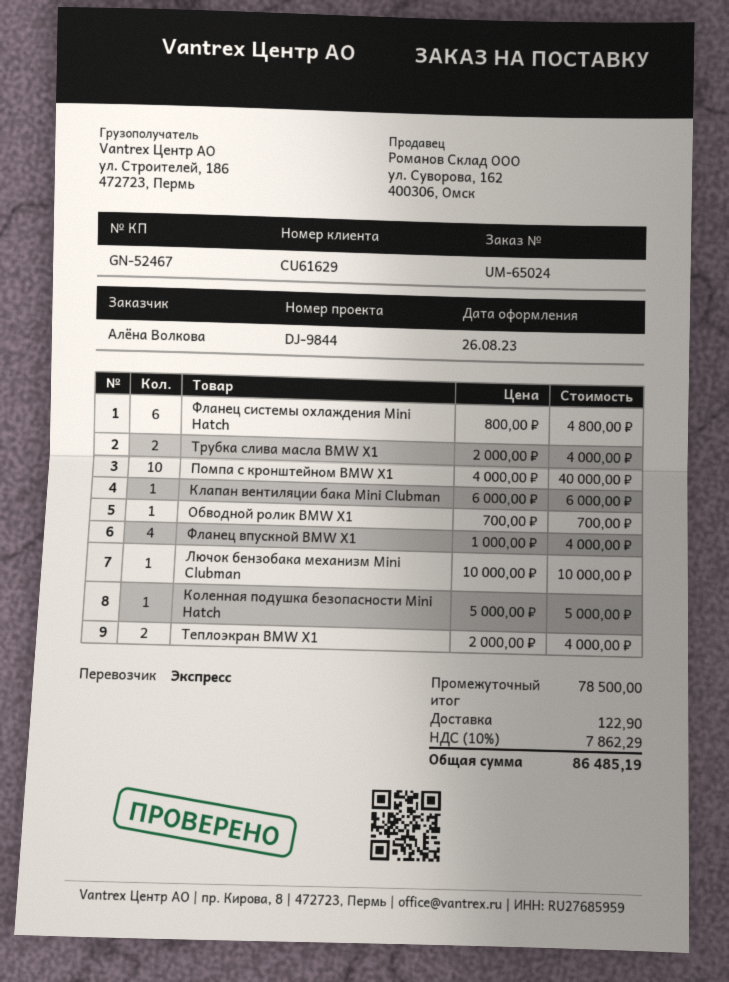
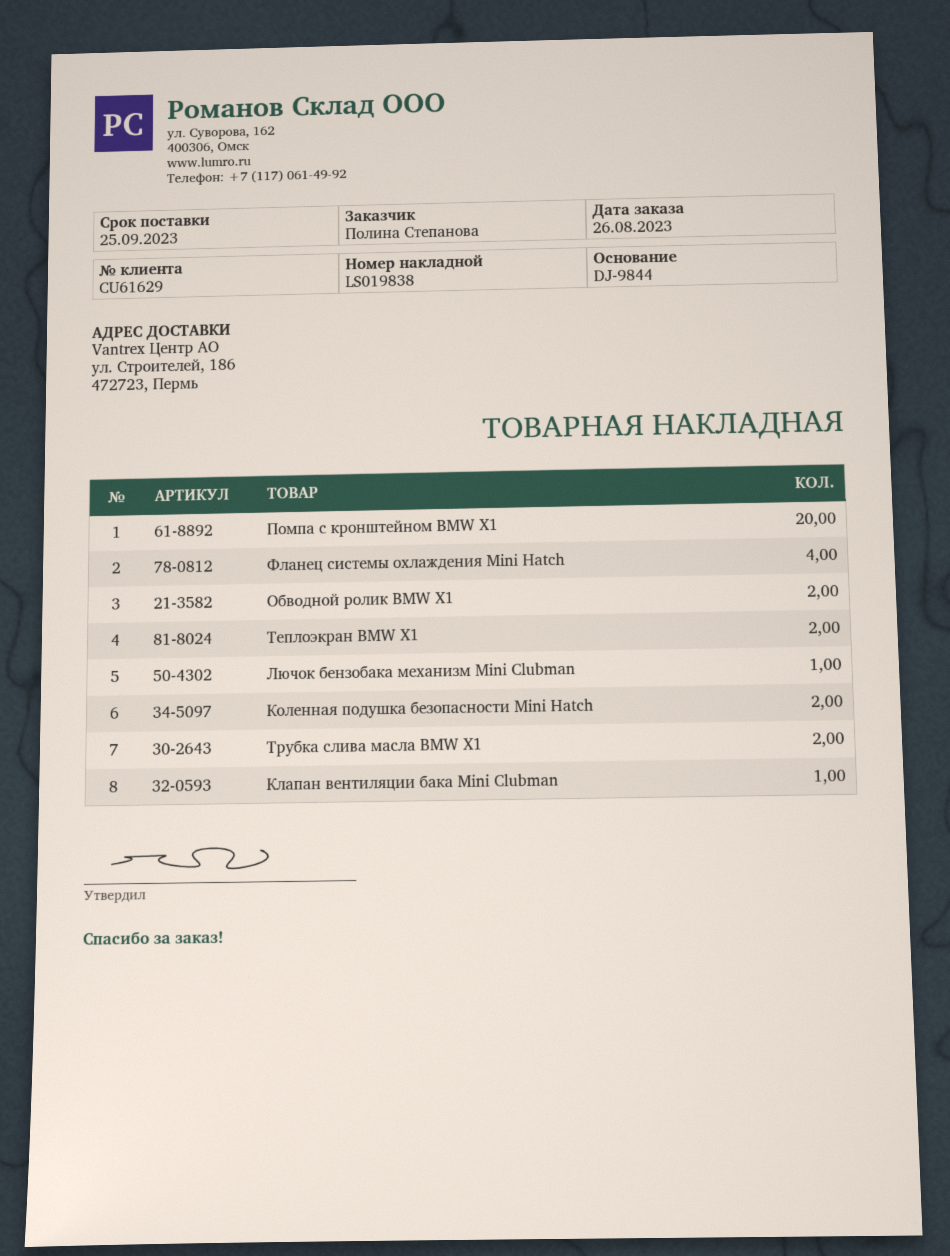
ordered by: Алёна Волкова -> Полина Степанова
Фланец системы охлаждения Mini Hatch: 6 -> 4
Помпа с кронштейном BMW X1: 10 -> 20
Обводной ролик BMW X1: 1 -> 2
Фланец впускной BMW X1: 4 -> none
Коленная подушка безопасности Mini Hatch: 1 -> 2

